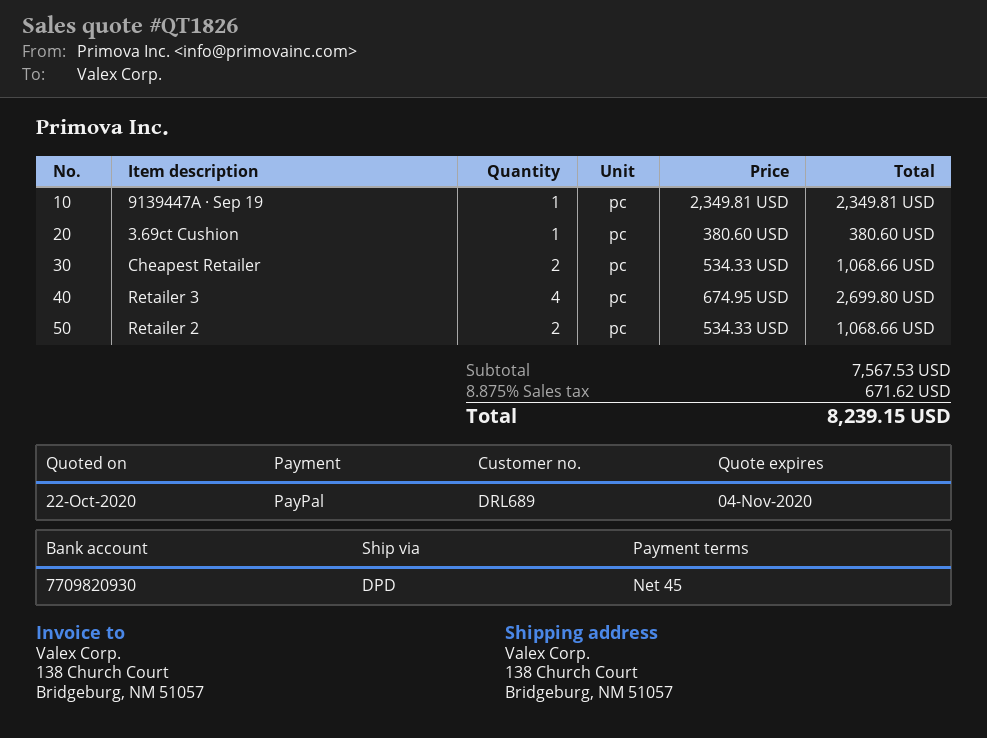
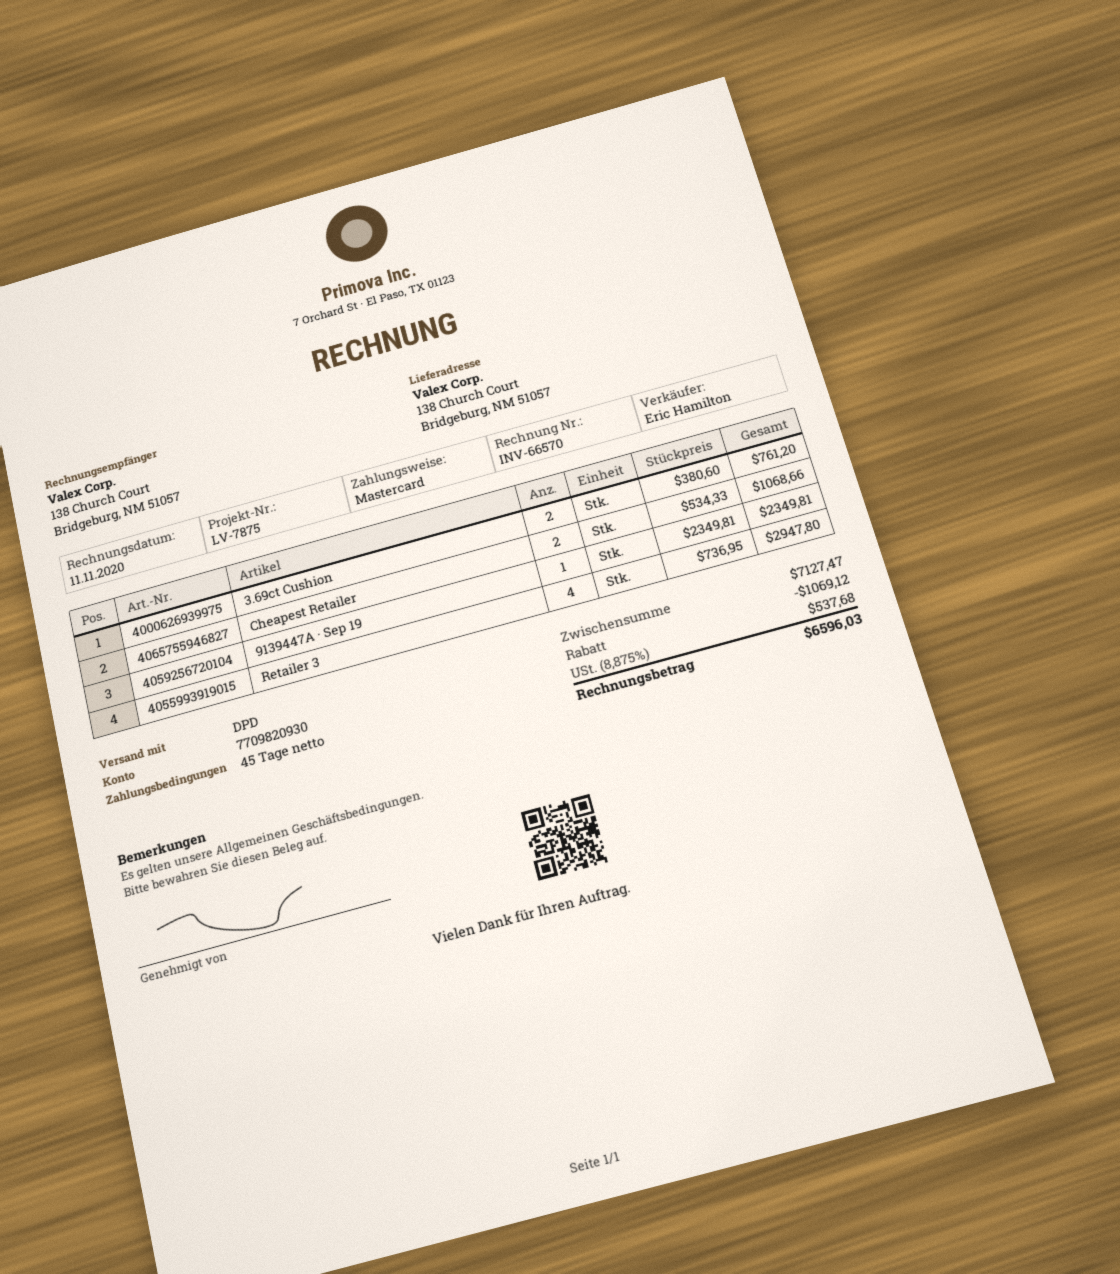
payment method: PayPal -> Mastercard
3.69ct Cushion: 1 x 380.60 = 380.60 -> 2 x 380.60 = 761.20
Retailer 3: 4 x 674.95 = 2699.80 -> 4 x 736.95 = 2947.80
Retailer 2: 2 x 534.33 = 1068.66 -> none
subtotal: 7567.53 -> 7127.47
discount: none -> 1069.12
tax: 8.875% = 671.62 -> 8.875% = 537.68
total: 8239.15 -> 6596.03

